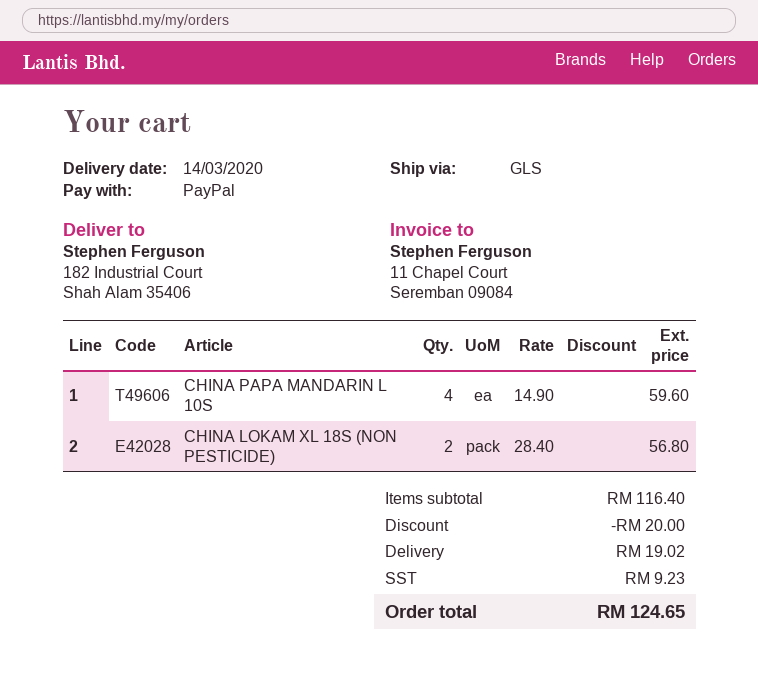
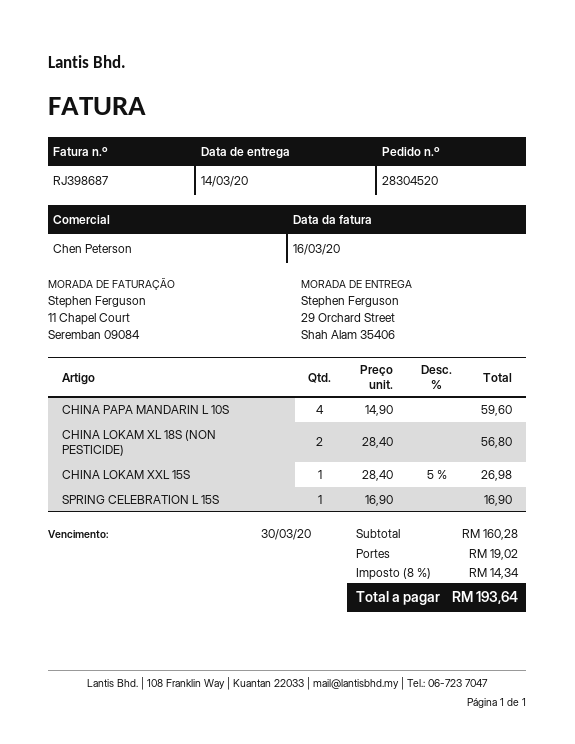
ship to: 182 Industrial Court, Shah Alam 35406 -> 29 Orchard Street, Shah Alam 35406
CHINA LOKAM XXL 15S: none -> 1 x 28.40 - 5% = 26.98
SPRING CELEBRATION L 15S: none -> 1 x 16.90 = 16.90
subtotal: 116.40 -> 160.28
discount: 20.00 -> none
tax: 9.23 -> 14.34
total: 124.65 -> 193.64

